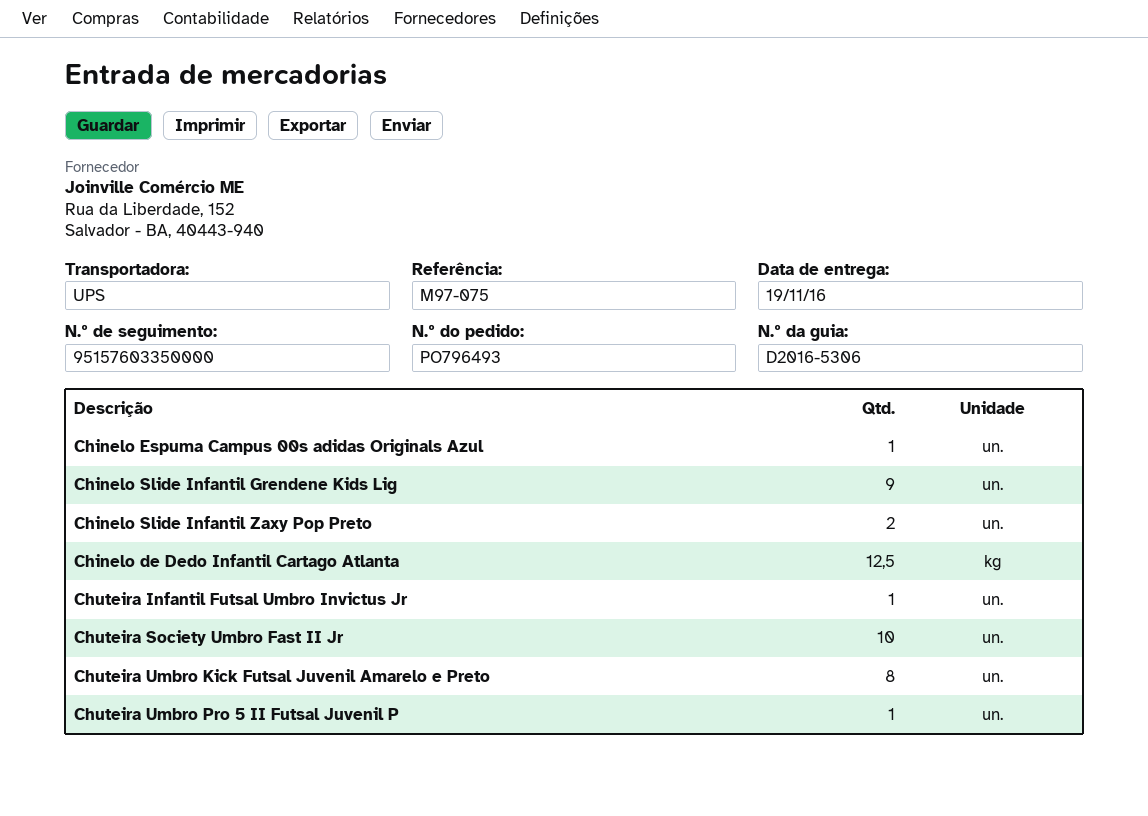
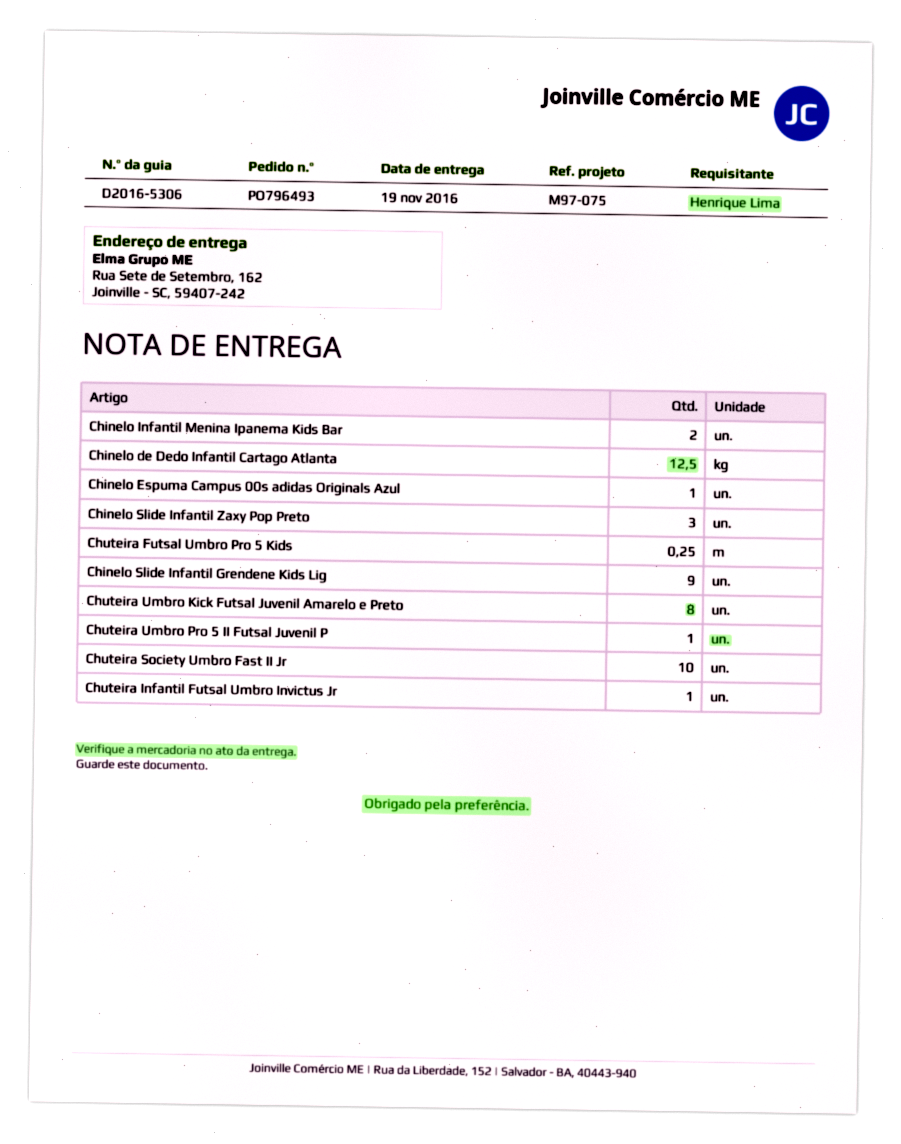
Chinelo Slide Infantil Zaxy Pop Preto: 2 -> 3
Chinelo Infantil Menina Ipanema Kids Bar: none -> 2
Chuteira Futsal Umbro Pro 5 Kids: none -> 0.25

